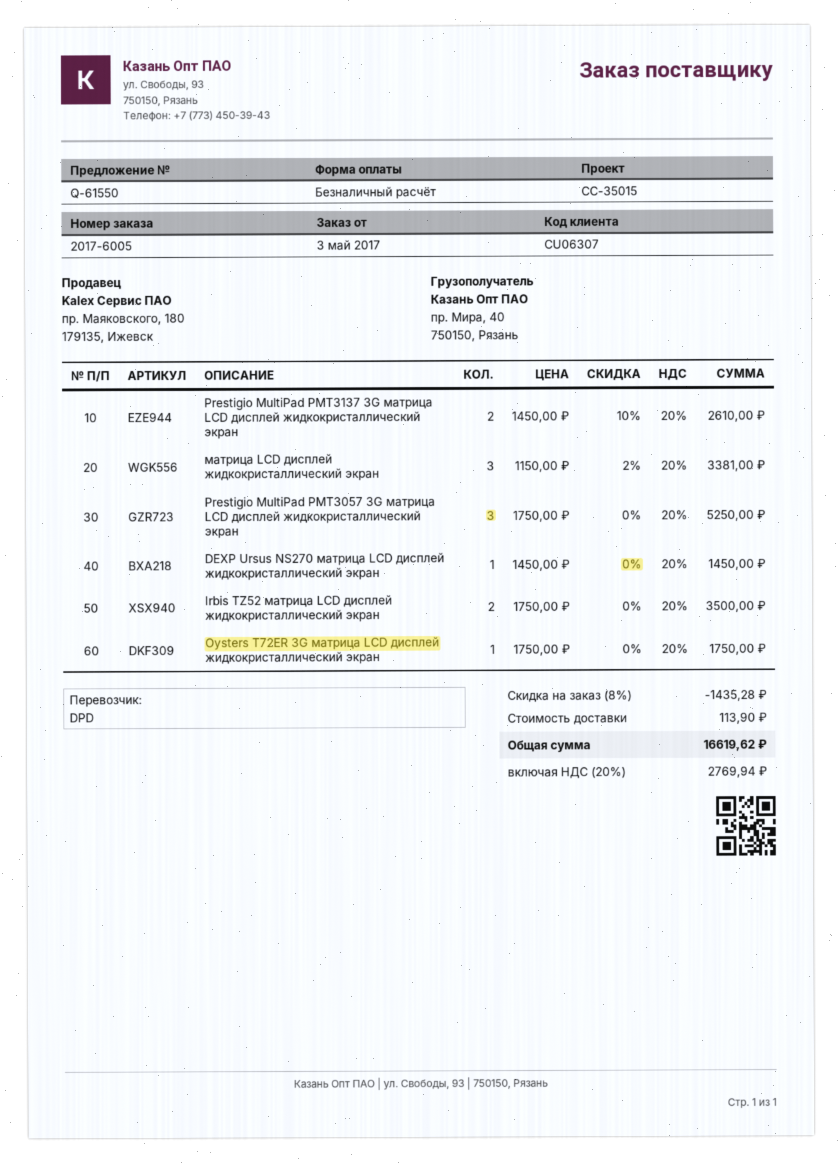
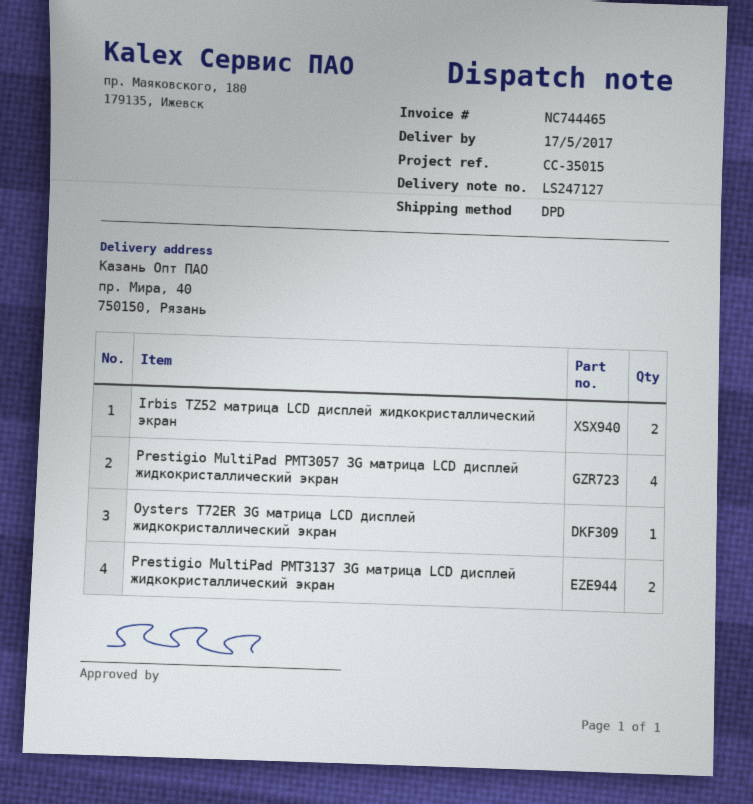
матрица LCD дисплей жидкокристаллический экран: 3 -> none
Prestigio MultiPad PMT3057 3G матрица LCD дисплей жидкокристаллический экран: 3 -> 4
DEXP Ursus NS270 матрица LCD дисплей жидкокристаллический экран: 1 -> none

